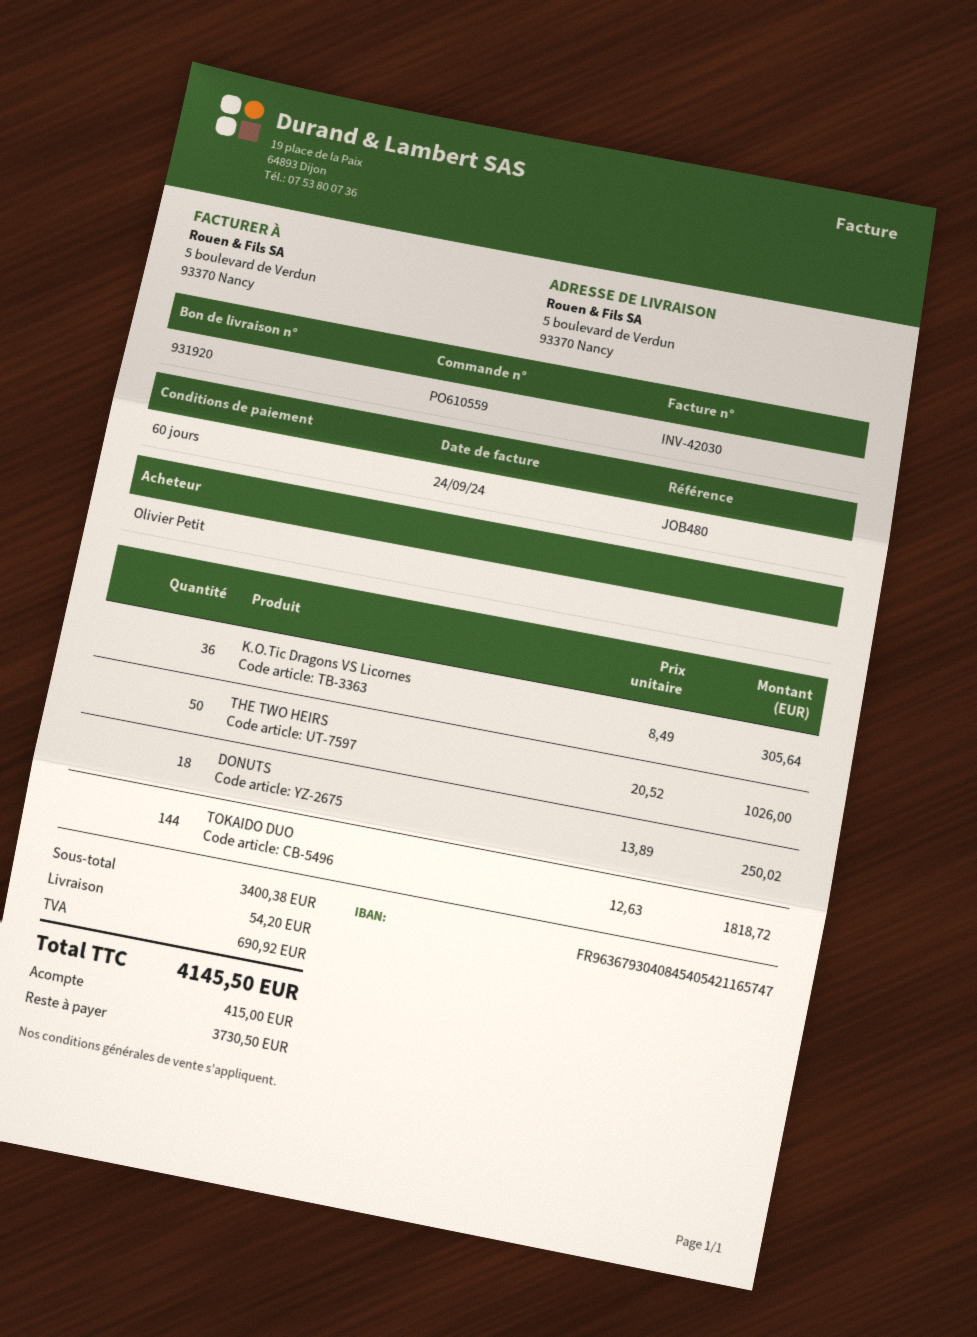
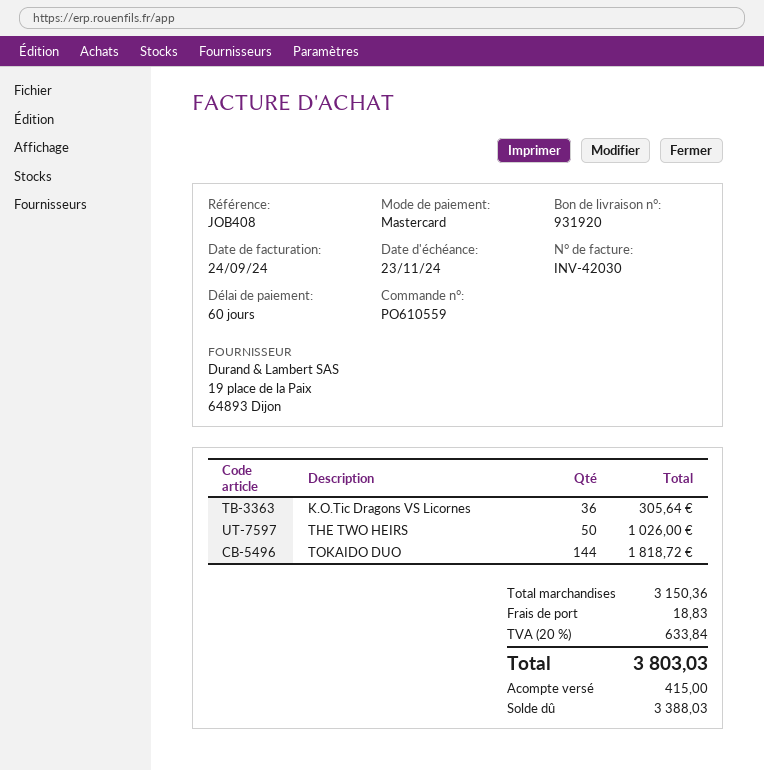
reference: JOB480 -> JOB408
DONUTS: 18 for 250.02 -> none
subtotal: 3400.38 -> 3150.36
shipping: 54.20 -> 18.83
tax: 690.92 -> 633.84
total: 4145.50 -> 3803.03
balance: 3730.50 -> 3388.03

